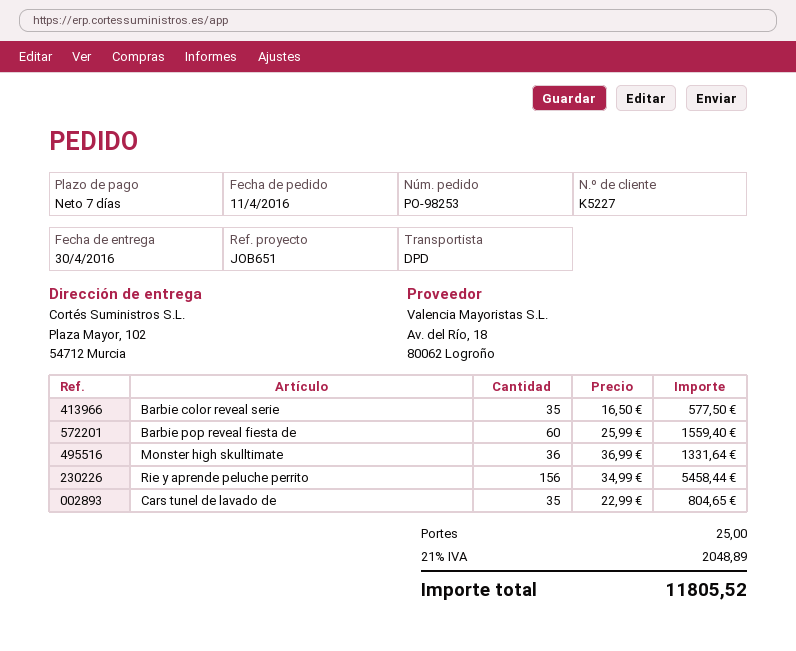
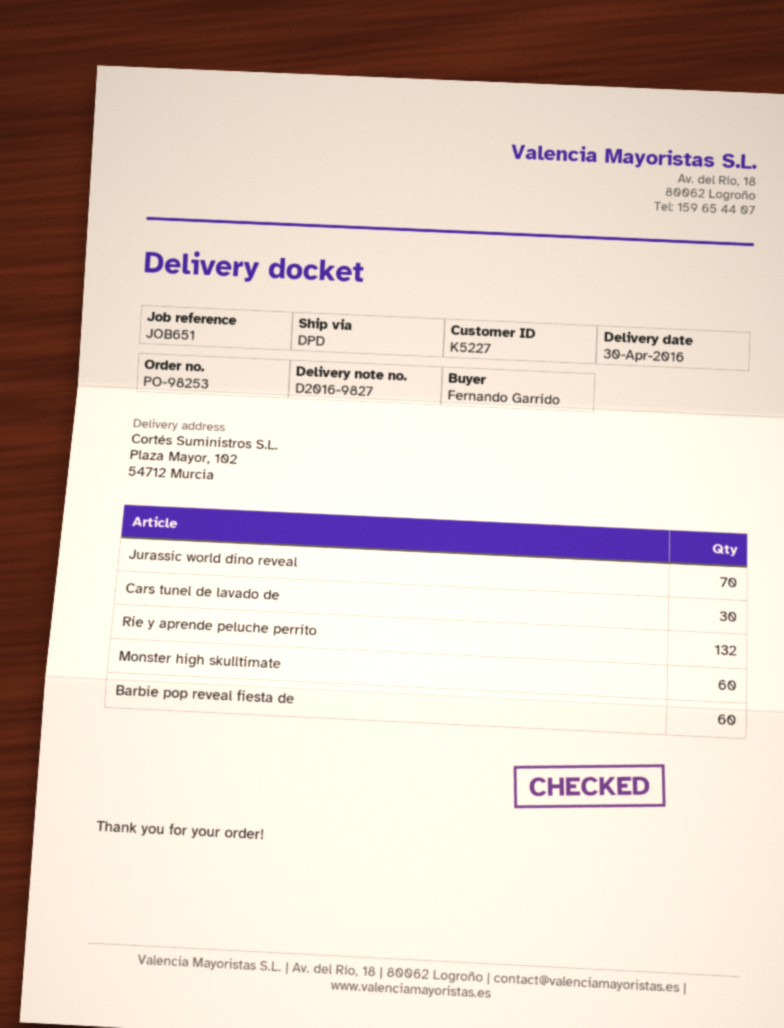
Barbie color reveal serie: 35 -> none
Monster high skulltimate: 36 -> 60
Rie y aprende peluche perrito: 156 -> 132
Cars tunel de lavado de: 35 -> 30
Jurassic world dino reveal: none -> 70

